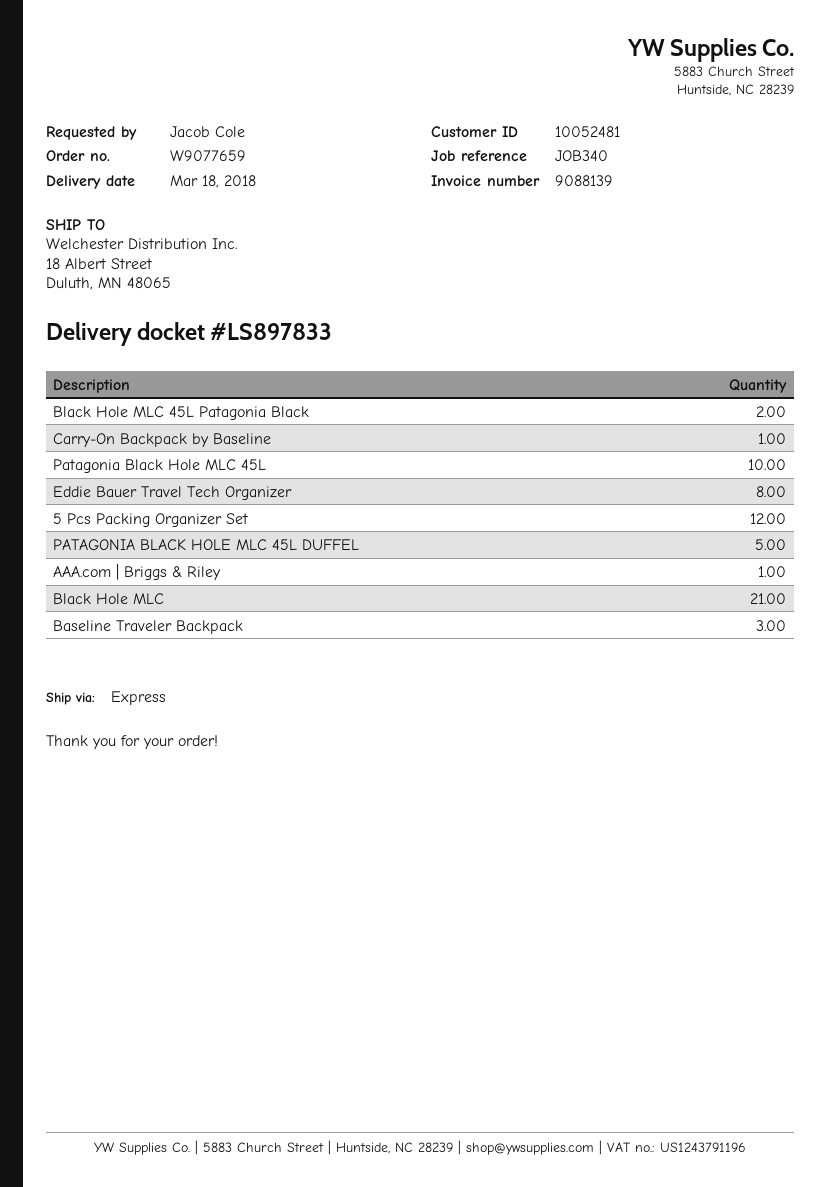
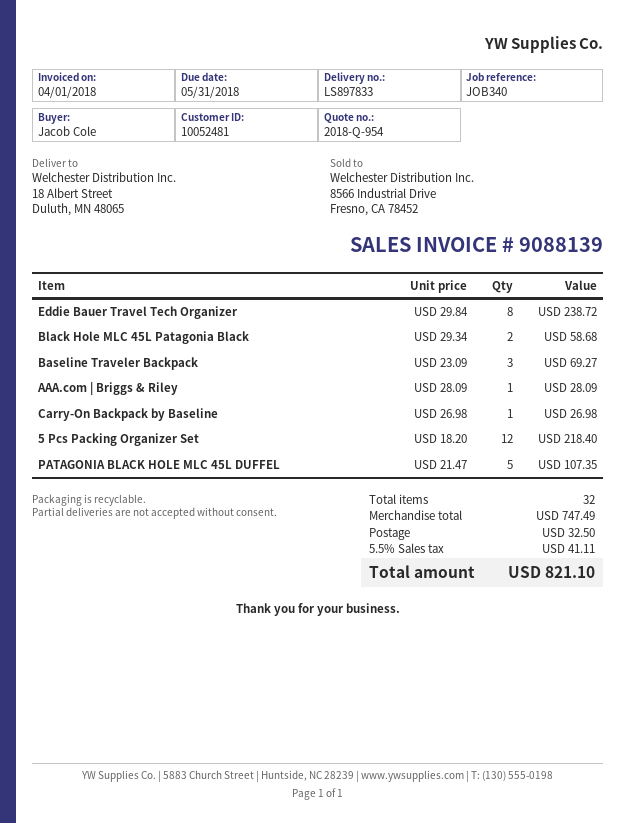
Patagonia Black Hole MLC 45L: 10 -> none
Black Hole MLC: 21 -> none

